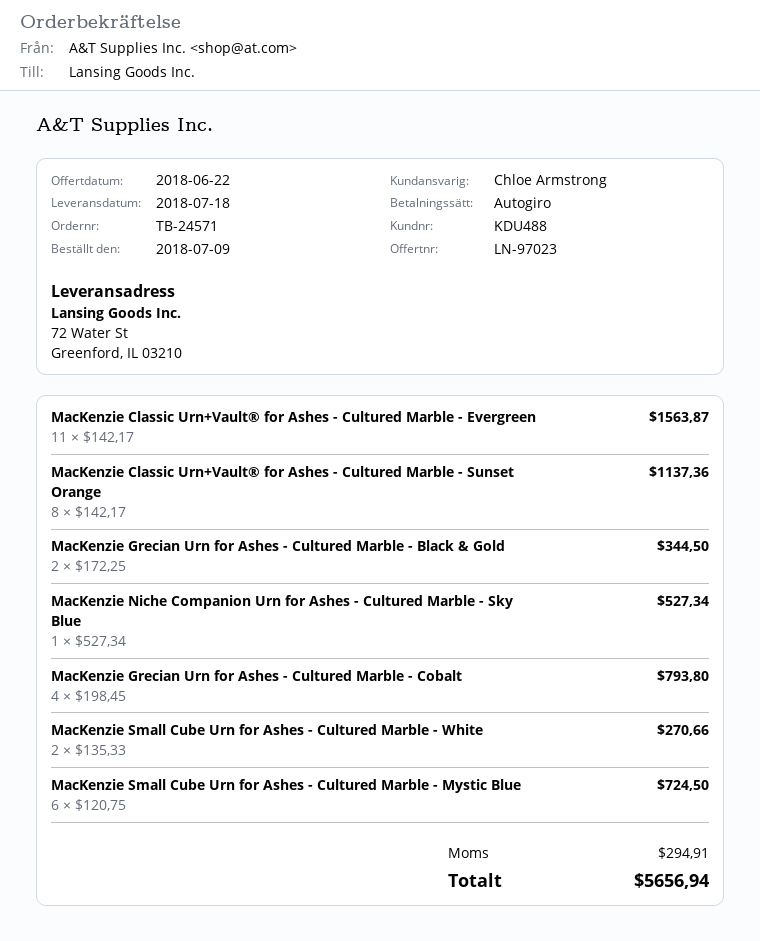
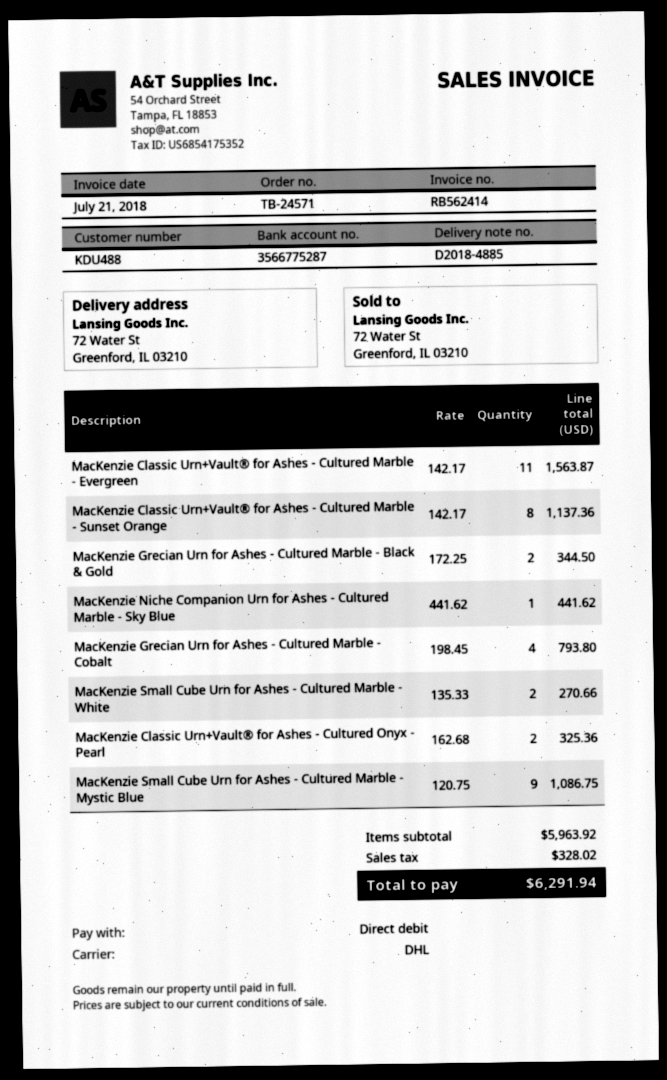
MacKenzie Niche Companion Urn for Ashes - Cultured Marble - Sky Blue: 1 x 527.34 = 527.34 -> 1 x 441.62 = 441.62
MacKenzie Small Cube Urn for Ashes - Cultured Marble - Mystic Blue: 6 x 120.75 = 724.50 -> 9 x 120.75 = 1086.75
MacKenzie Classic Urn+Vault® for Ashes - Cultured Onyx - Pearl: none -> 2 x 162.68 = 325.36
tax: 294.91 -> 328.02
total: 5656.94 -> 6291.94

